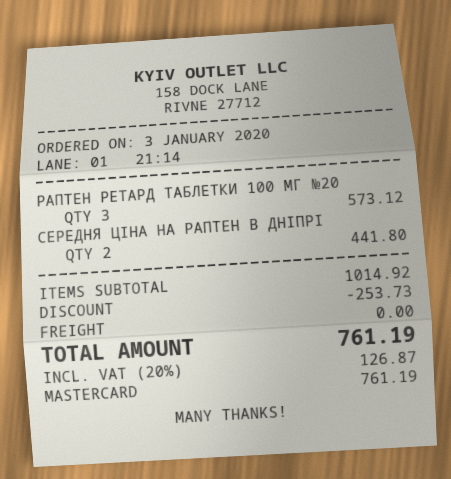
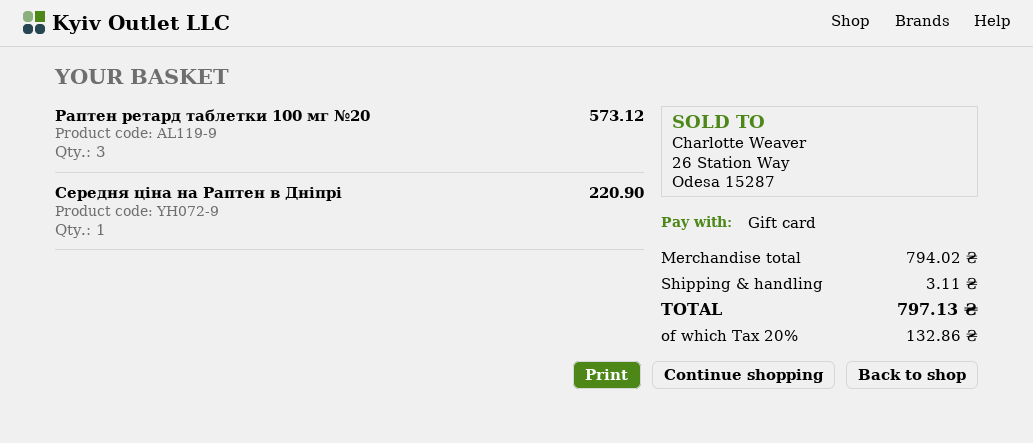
payment method: Mastercard -> gift card
СЕРЕДНЯ ЦІНА НА РАПТЕН В ДНІПРІ: 2 for 441.80 -> 1 for 220.90
subtotal: 1014.92 -> 794.02
discount: 253.73 -> none
shipping: 0.00 -> 3.11
tax: 20% = 126.87 -> 20% = 132.86
total: 761.19 -> 797.13

